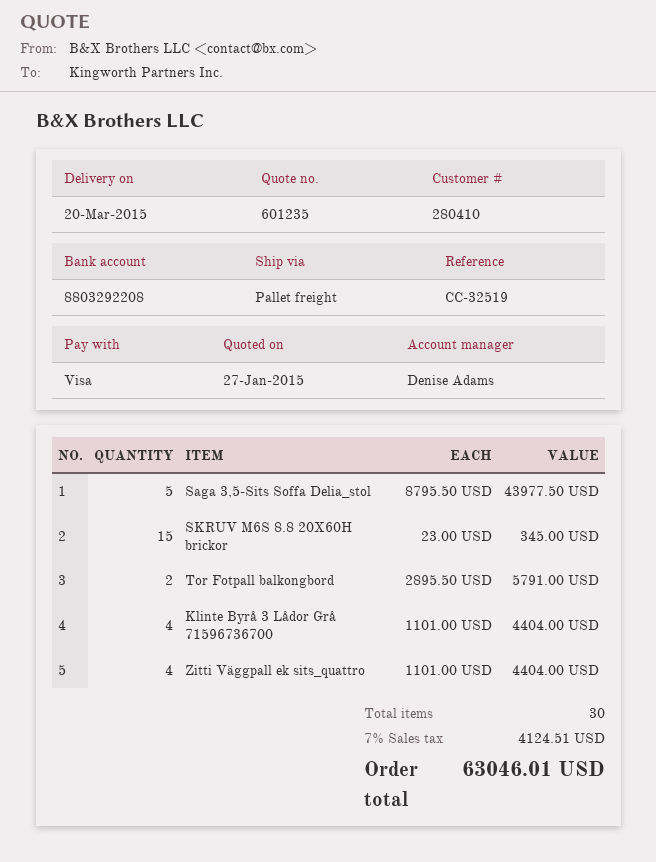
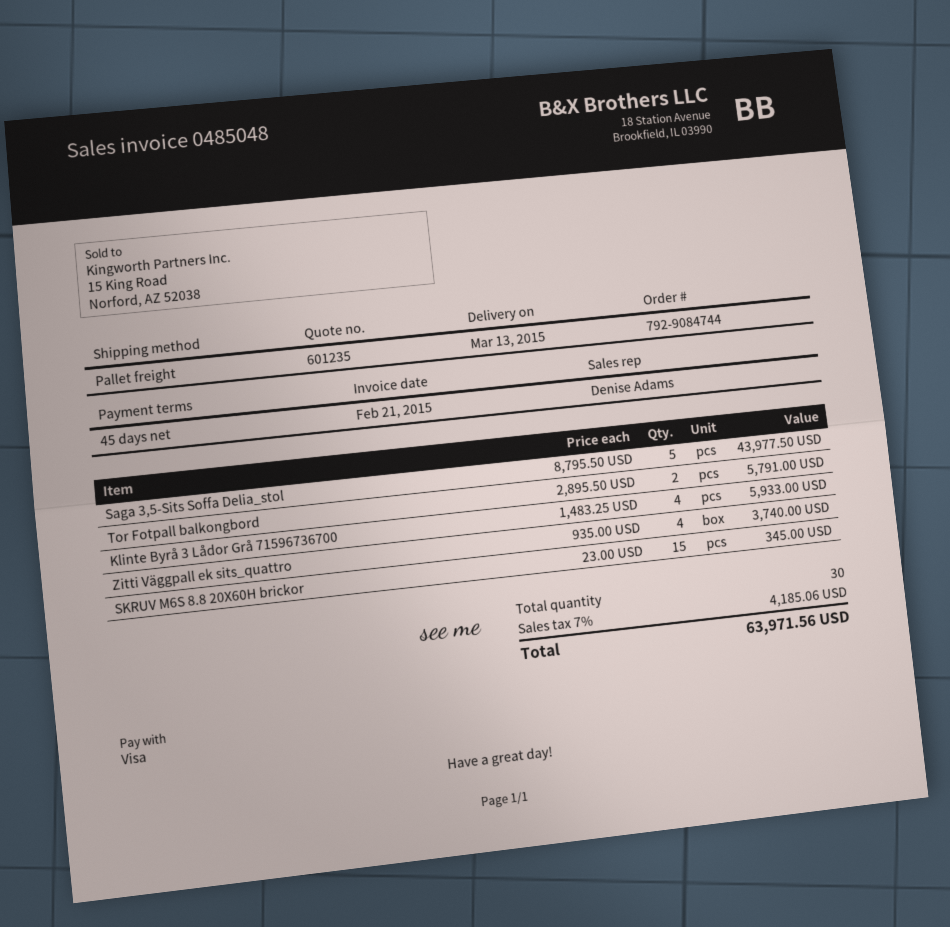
delivery date: 2015-03-20 -> 2015-03-13
Klinte Byrå 3 Lådor Grå 71596736700: 4 x 1101.00 = 4404.00 -> 4 x 1483.25 = 5933.00
Zitti Väggpall ek sits_quattro: 4 x 1101.00 = 4404.00 -> 4 x 935.00 = 3740.00
tax: 7% = 4124.51 -> 7% = 4185.06
total: 63046.01 -> 63971.56

